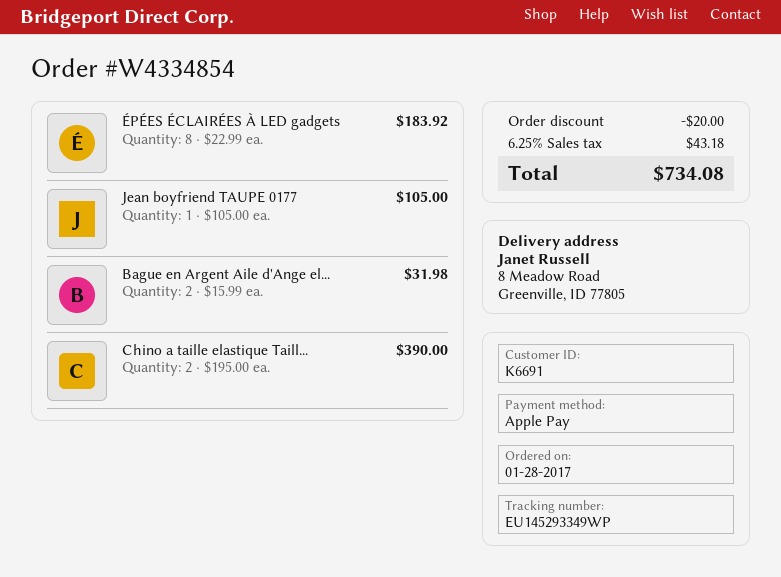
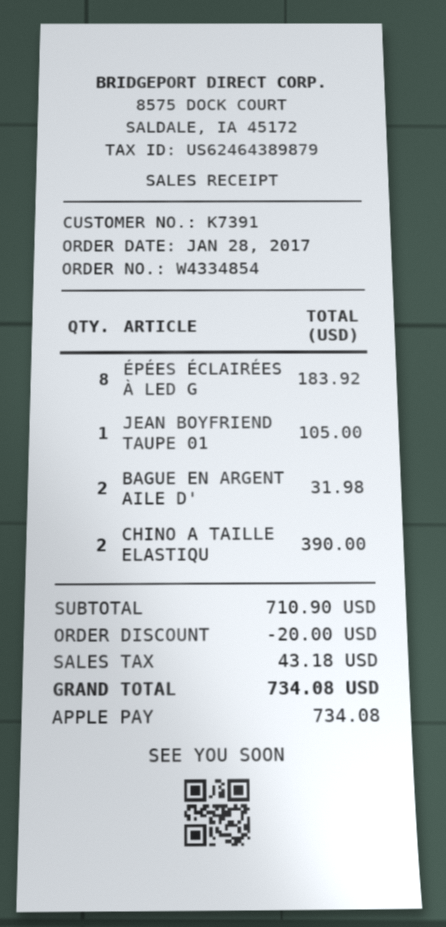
customer number: K6691 -> K7391

